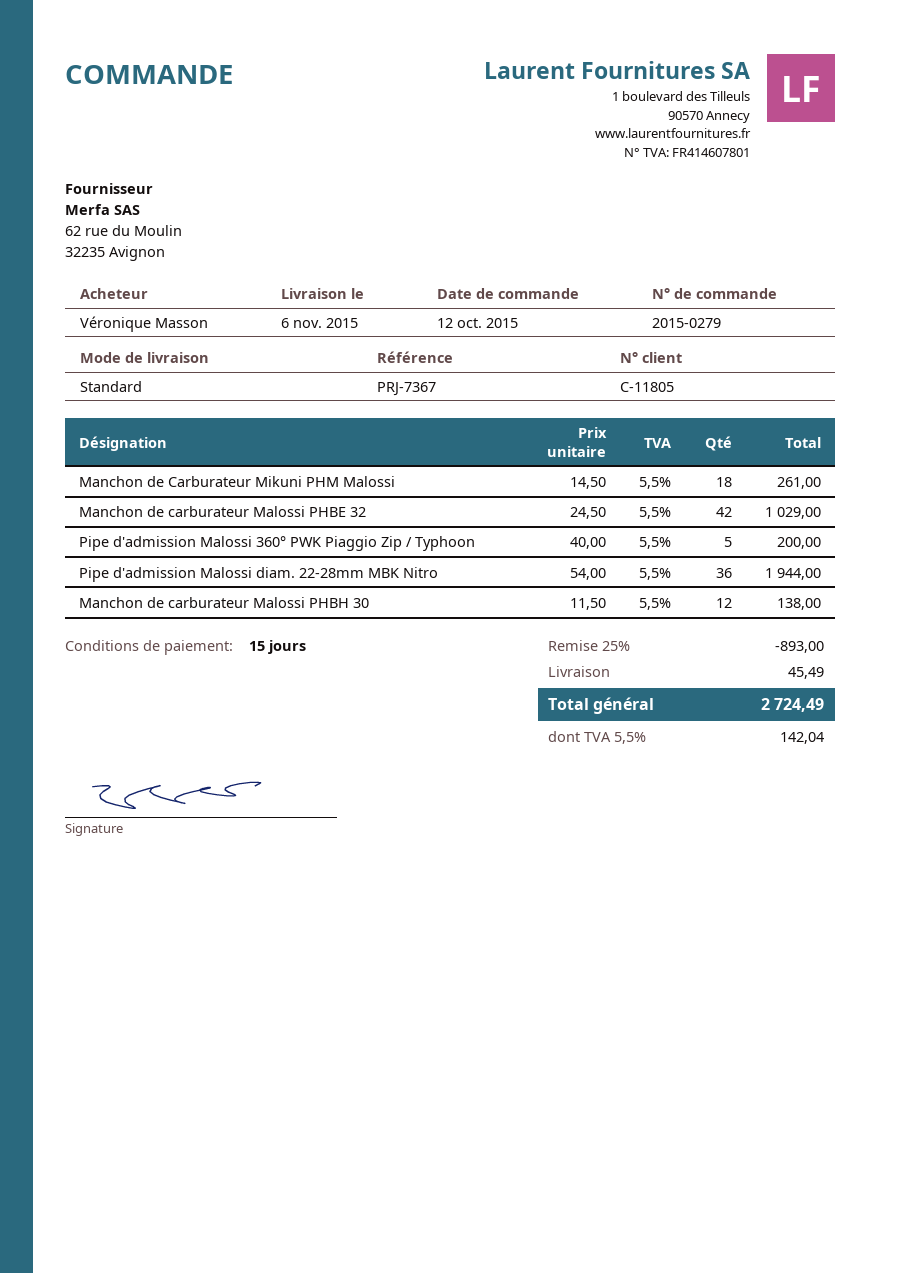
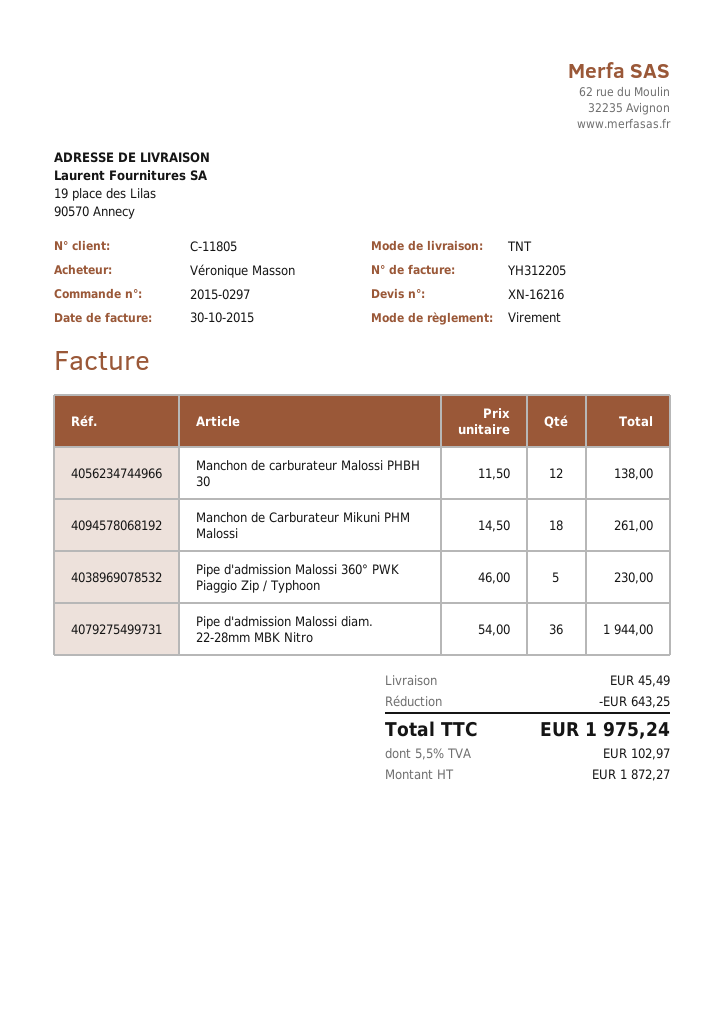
order number: 2015-0279 -> 2015-0297
shipping method: standard -> TNT
Manchon de carburateur Malossi PHBE 32: 42 x 24.50 = 1029.00 -> none
Pipe d'admission Malossi 360° PWK Piaggio Zip / Typhoon: 5 x 40.00 = 200.00 -> 5 x 46.00 = 230.00
discount: 893.00 -> 643.25
tax: 5.5% = 142.04 -> 5.5% = 102.97
total: 2724.49 -> 1975.24

